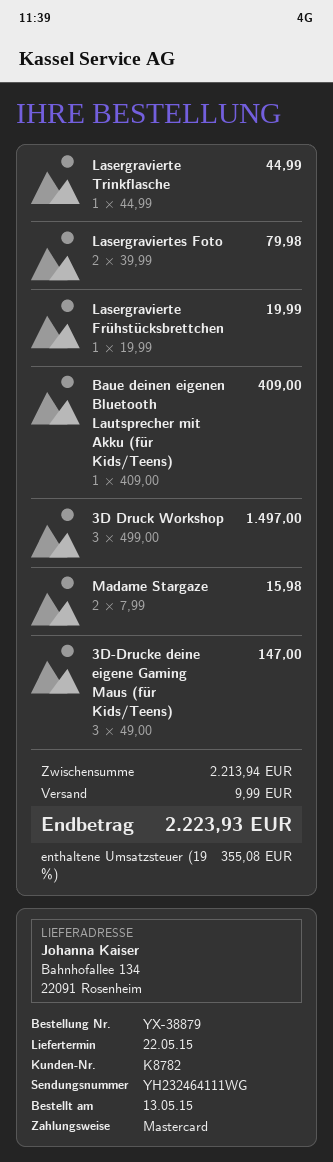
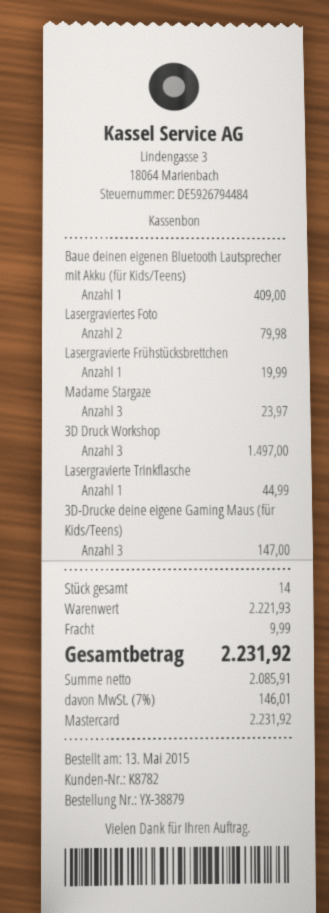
Madame Stargaze: 2 for 15.98 -> 3 for 23.97
subtotal: 2213.94 -> 2221.93
tax: 19% = 355.08 -> 7% = 146.01
total: 2223.93 -> 2231.92

